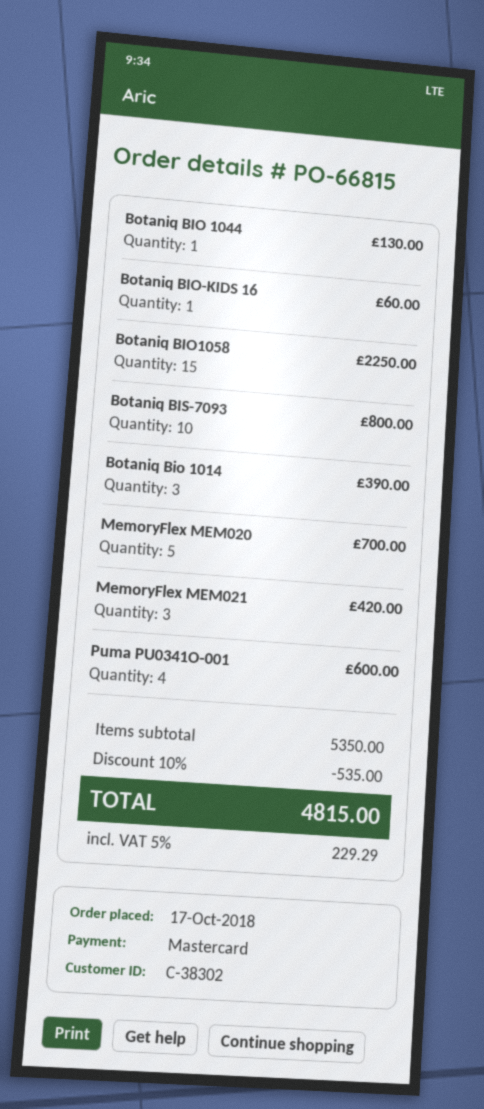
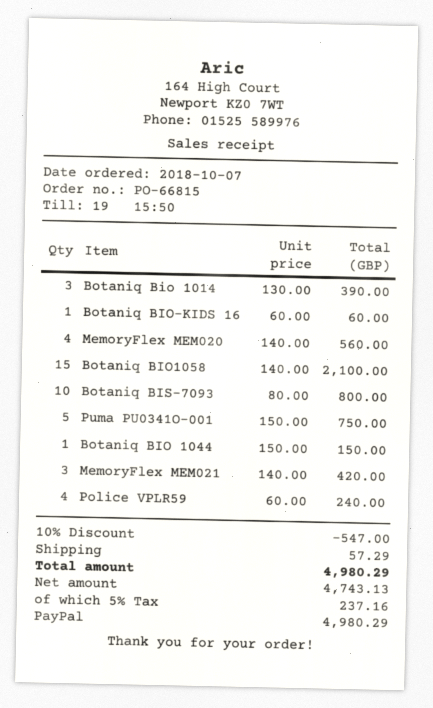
order date: 2018-10-17 -> 2018-10-07
payment method: Mastercard -> PayPal
Botaniq BIO 1044: 1 for 130.00 -> 1 for 150.00
Botaniq BIO1058: 15 for 2250.00 -> 15 for 2100.00
MemoryFlex MEM020: 5 for 700.00 -> 4 for 560.00
Puma PU0341O-001: 4 for 600.00 -> 5 for 750.00
Police VPLR59: none -> 4 for 240.00
discount: 10% = 535.00 -> 10% = 547.00
shipping: none -> 57.29
tax: 5% = 229.29 -> 5% = 237.16
total: 4815.00 -> 4980.29

